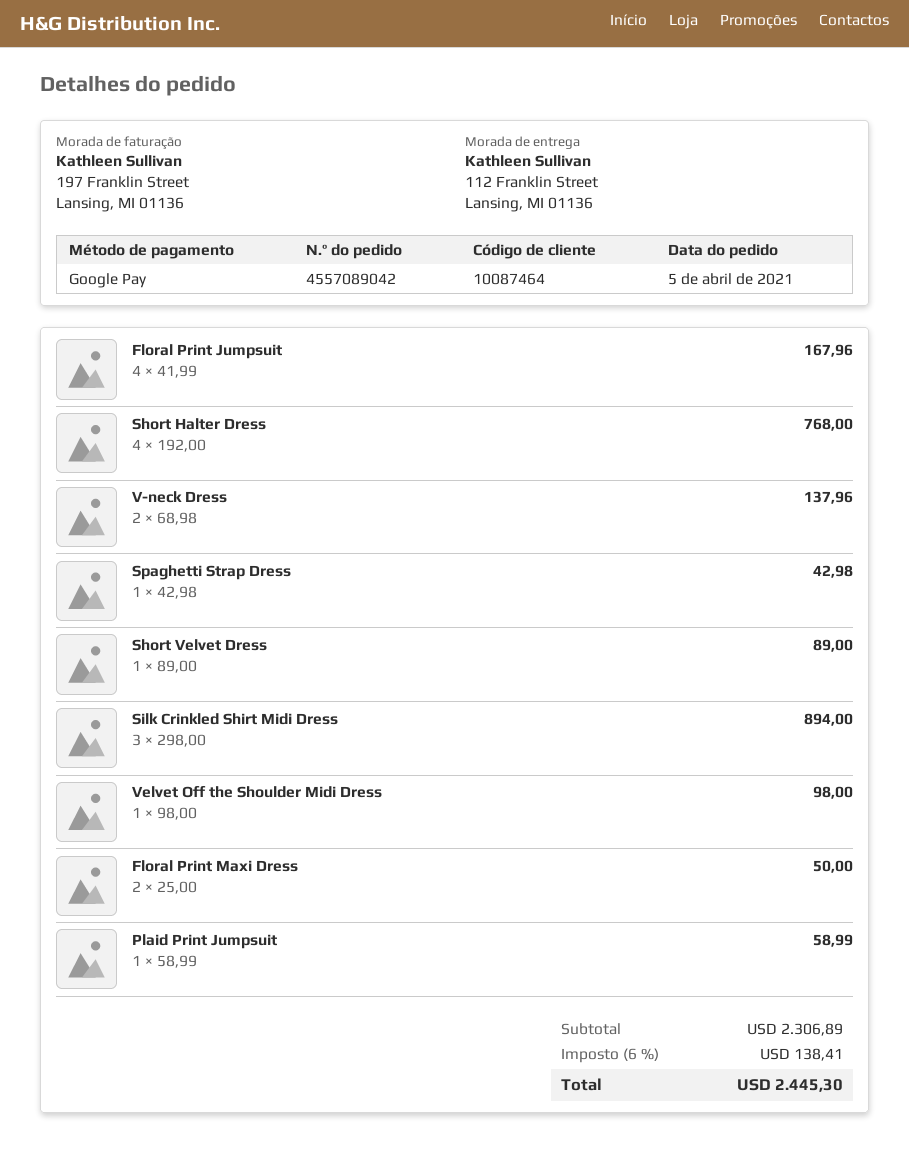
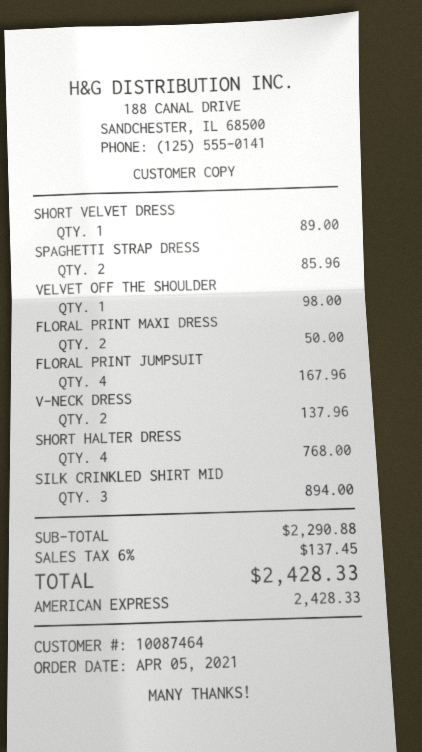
payment method: Google Pay -> American Express
Spaghetti Strap Dress: 1 for 42.98 -> 2 for 85.96
Plaid Print Jumpsuit: 1 for 58.99 -> none
subtotal: 2306.89 -> 2290.88
tax: 6% = 138.41 -> 6% = 137.45
total: 2445.30 -> 2428.33

